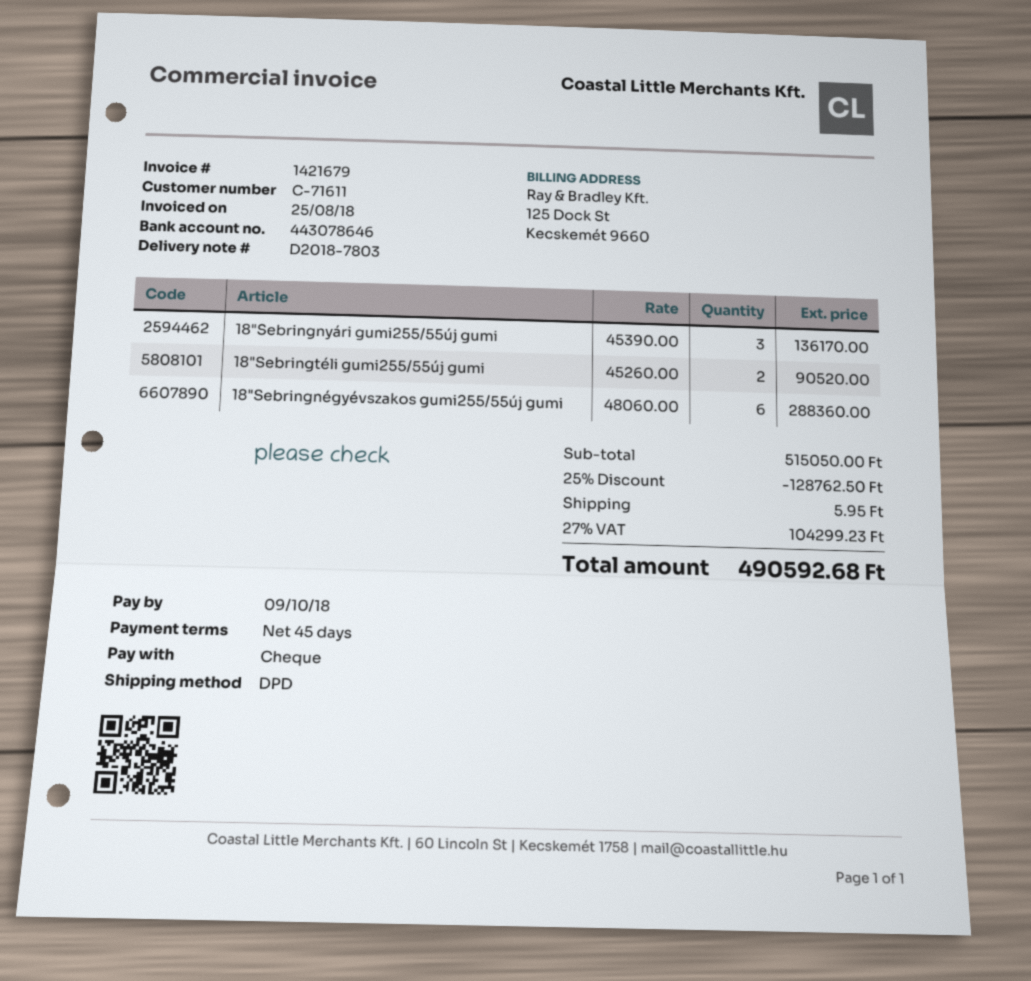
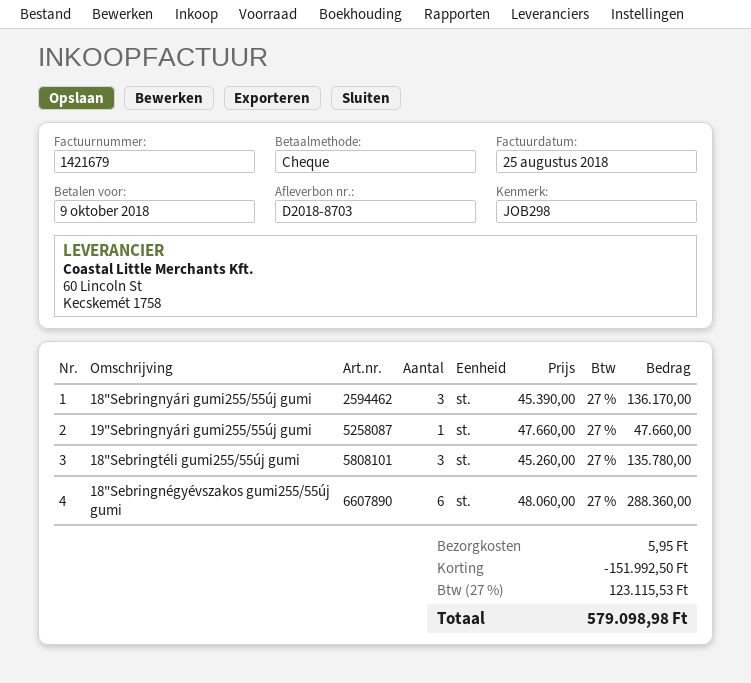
delivery note number: D2018-7803 -> D2018-8703
18"Sebringtéli gumi255/55új gumi: 2 x 45260.00 = 90520.00 -> 3 x 45260.00 = 135780.00
19"Sebringnyári gumi255/55új gumi: none -> 1 x 47660.00 = 47660.00
discount: 128762.50 -> 151992.50
tax: 27% = 104299.23 -> 27% = 123115.53
total: 490592.68 -> 579098.98

